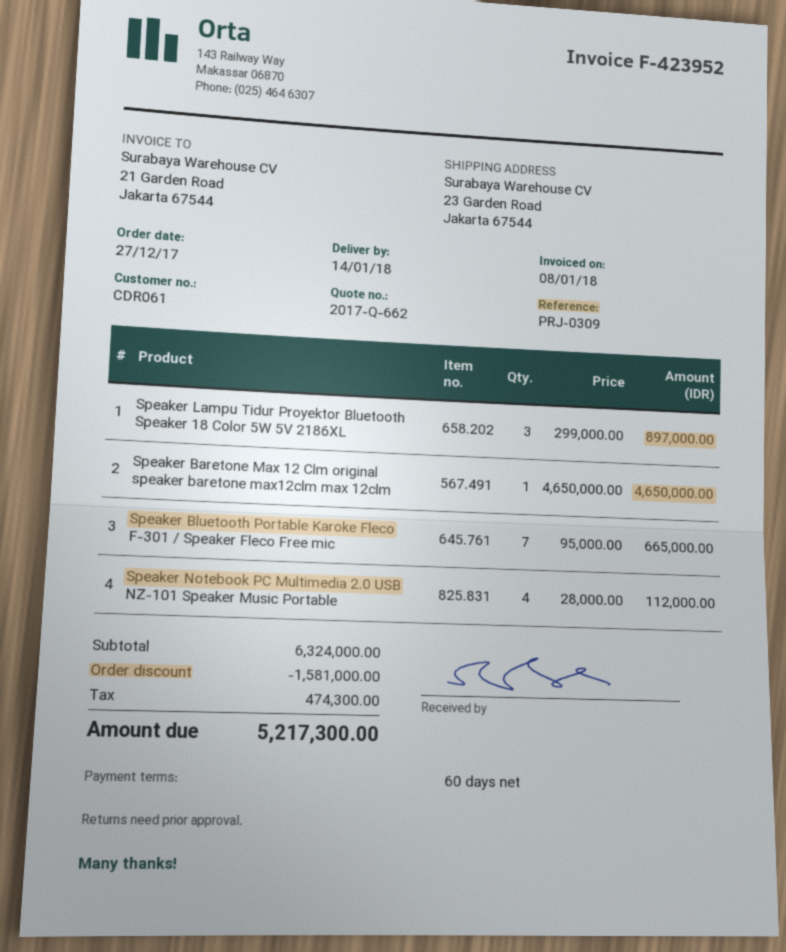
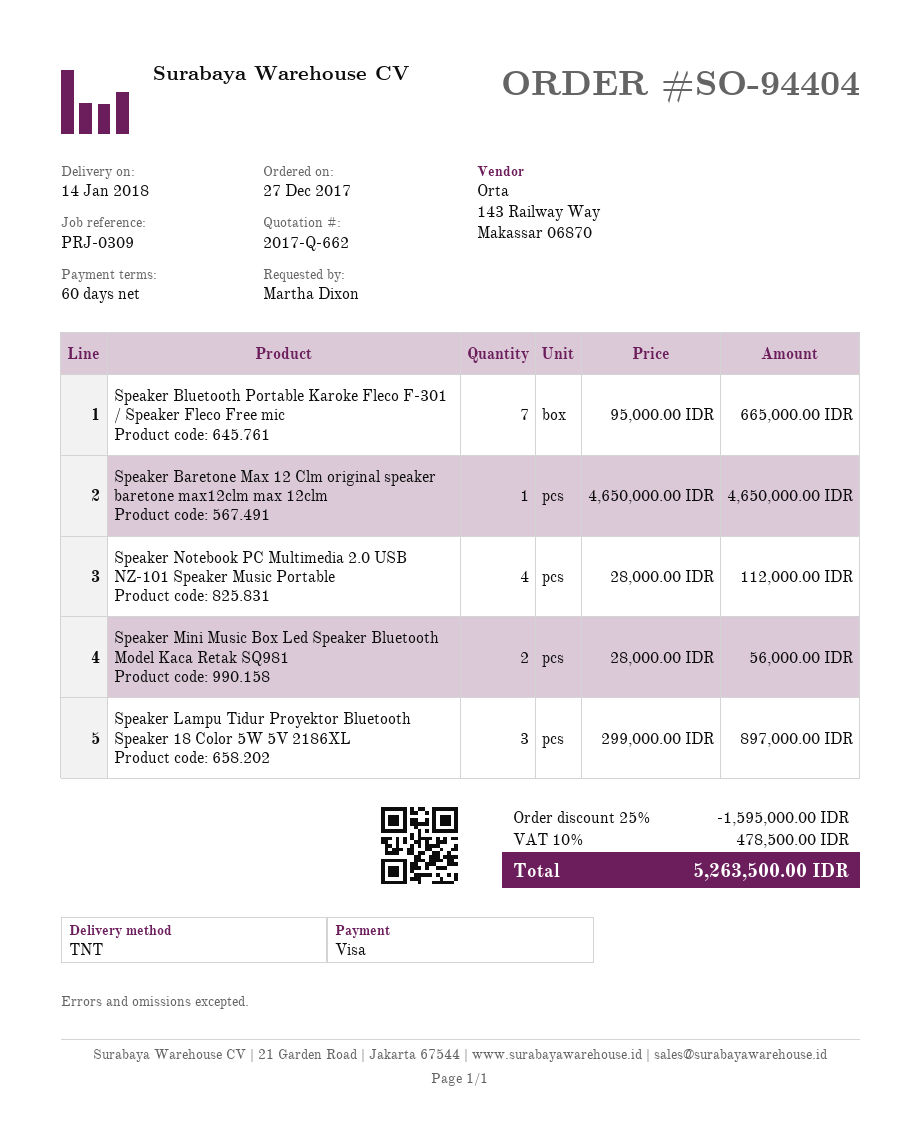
Speaker Mini Music Box Led Speaker Bluetooth Model Kaca Retak SQ981: none -> 2 x 28000.00 = 56000.00
discount: 1581000.00 -> 1595000.00
tax: 474300.00 -> 478500.00
total: 5217300.00 -> 5263500.00

